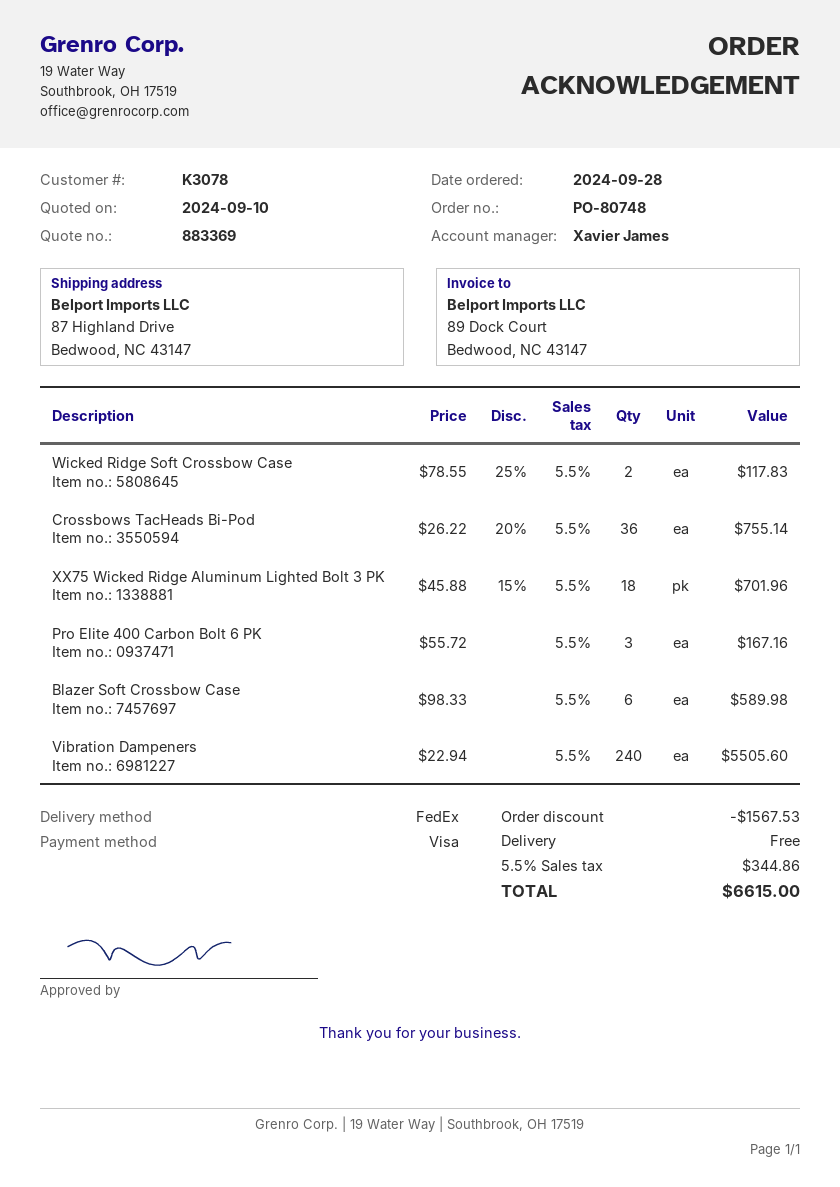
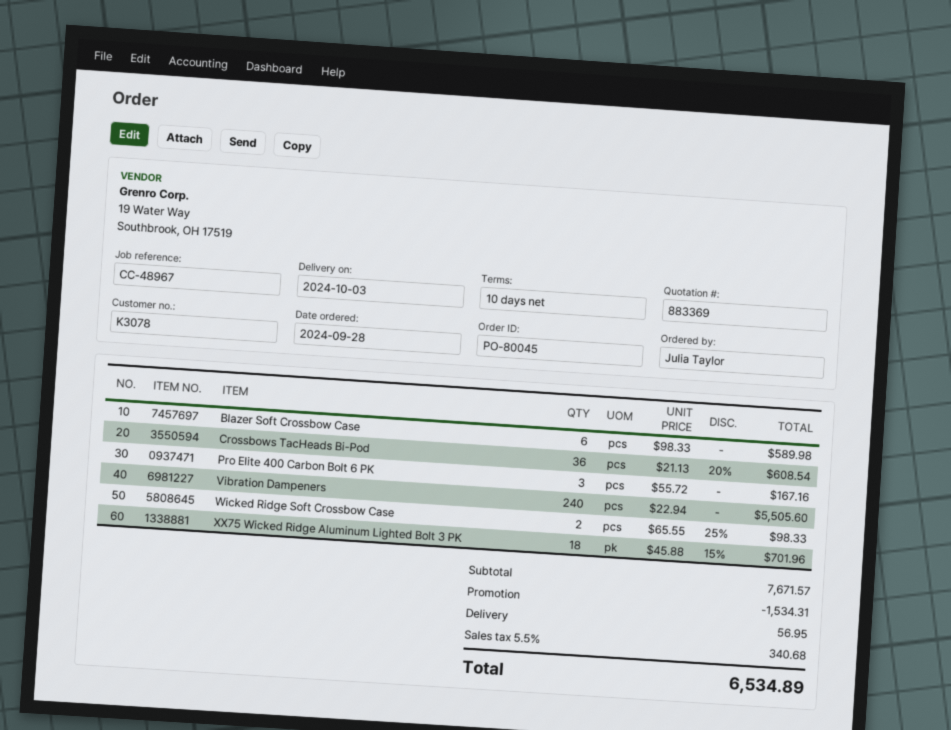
order number: PO-80748 -> PO-80045
Wicked Ridge Soft Crossbow Case: 2 x 78.55 - 25% = 117.83 -> 2 x 65.55 - 25% = 98.33
Crossbows TacHeads Bi-Pod: 36 x 26.22 - 20% = 755.14 -> 36 x 21.13 - 20% = 608.54
discount: 1567.53 -> 1534.31
shipping: 0.00 -> 56.95
tax: 5.5% = 344.86 -> 5.5% = 340.68
total: 6615.00 -> 6534.89

